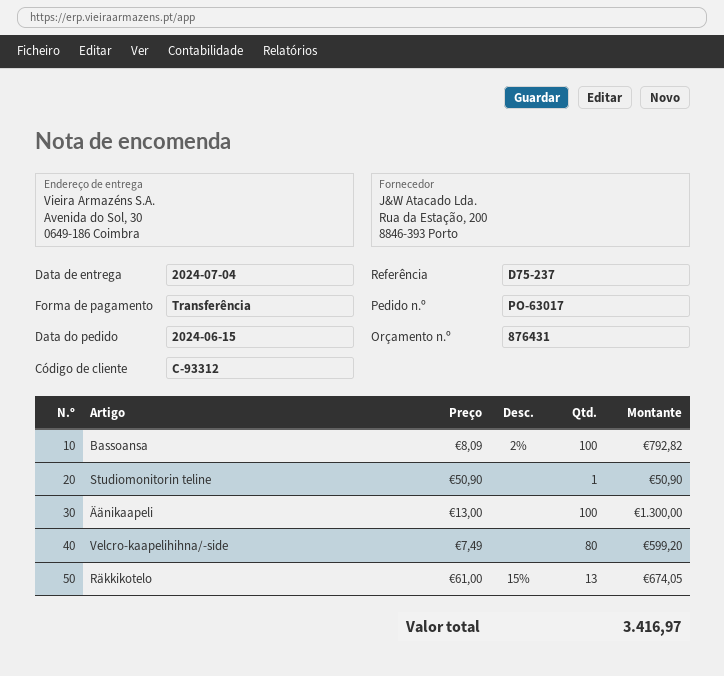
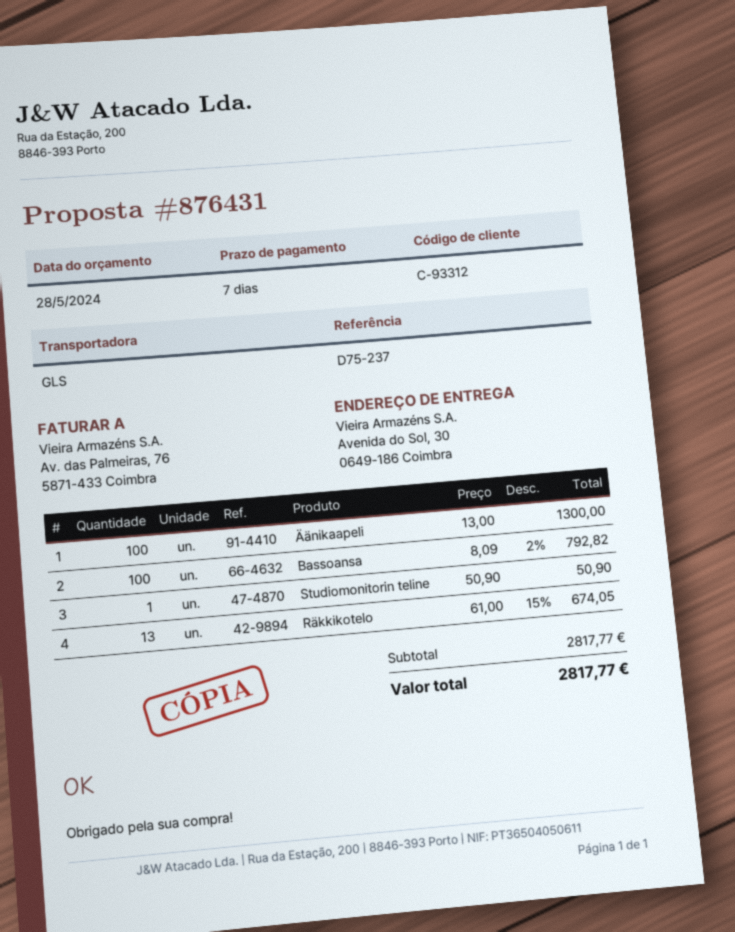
Velcro-kaapelihihna/-side: 80 x 7.49 = 599.20 -> none
total: 3416.97 -> 2817.77

